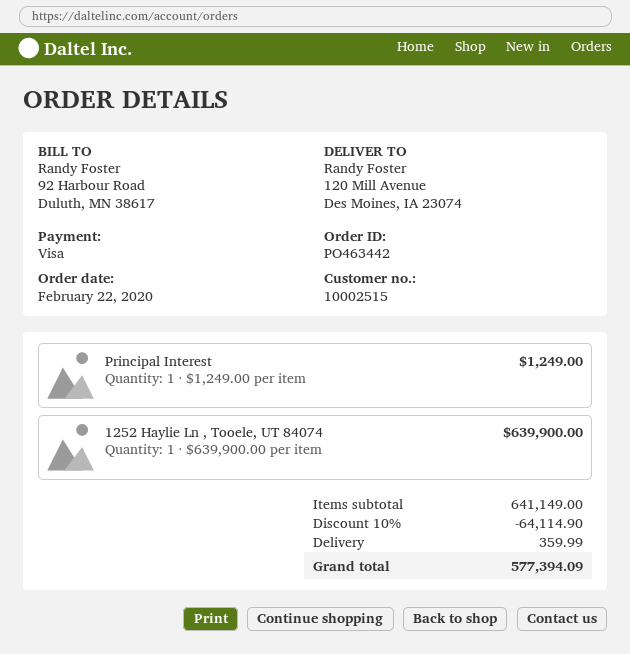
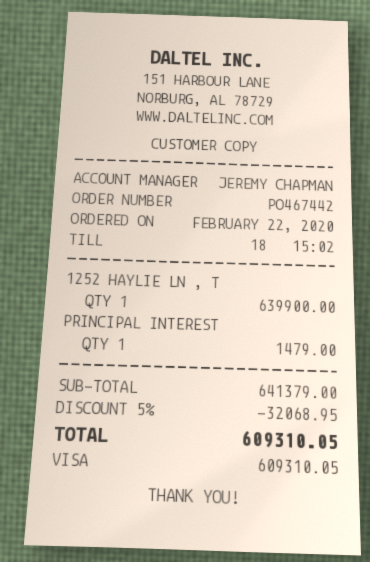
order number: PO463442 -> PO467442
Principal Interest: 1 for 1249.00 -> 1 for 1479.00
subtotal: 641149.00 -> 641379.00
discount: 10% = 64114.90 -> 5% = 32068.95
shipping: 359.99 -> none
total: 577394.09 -> 609310.05

